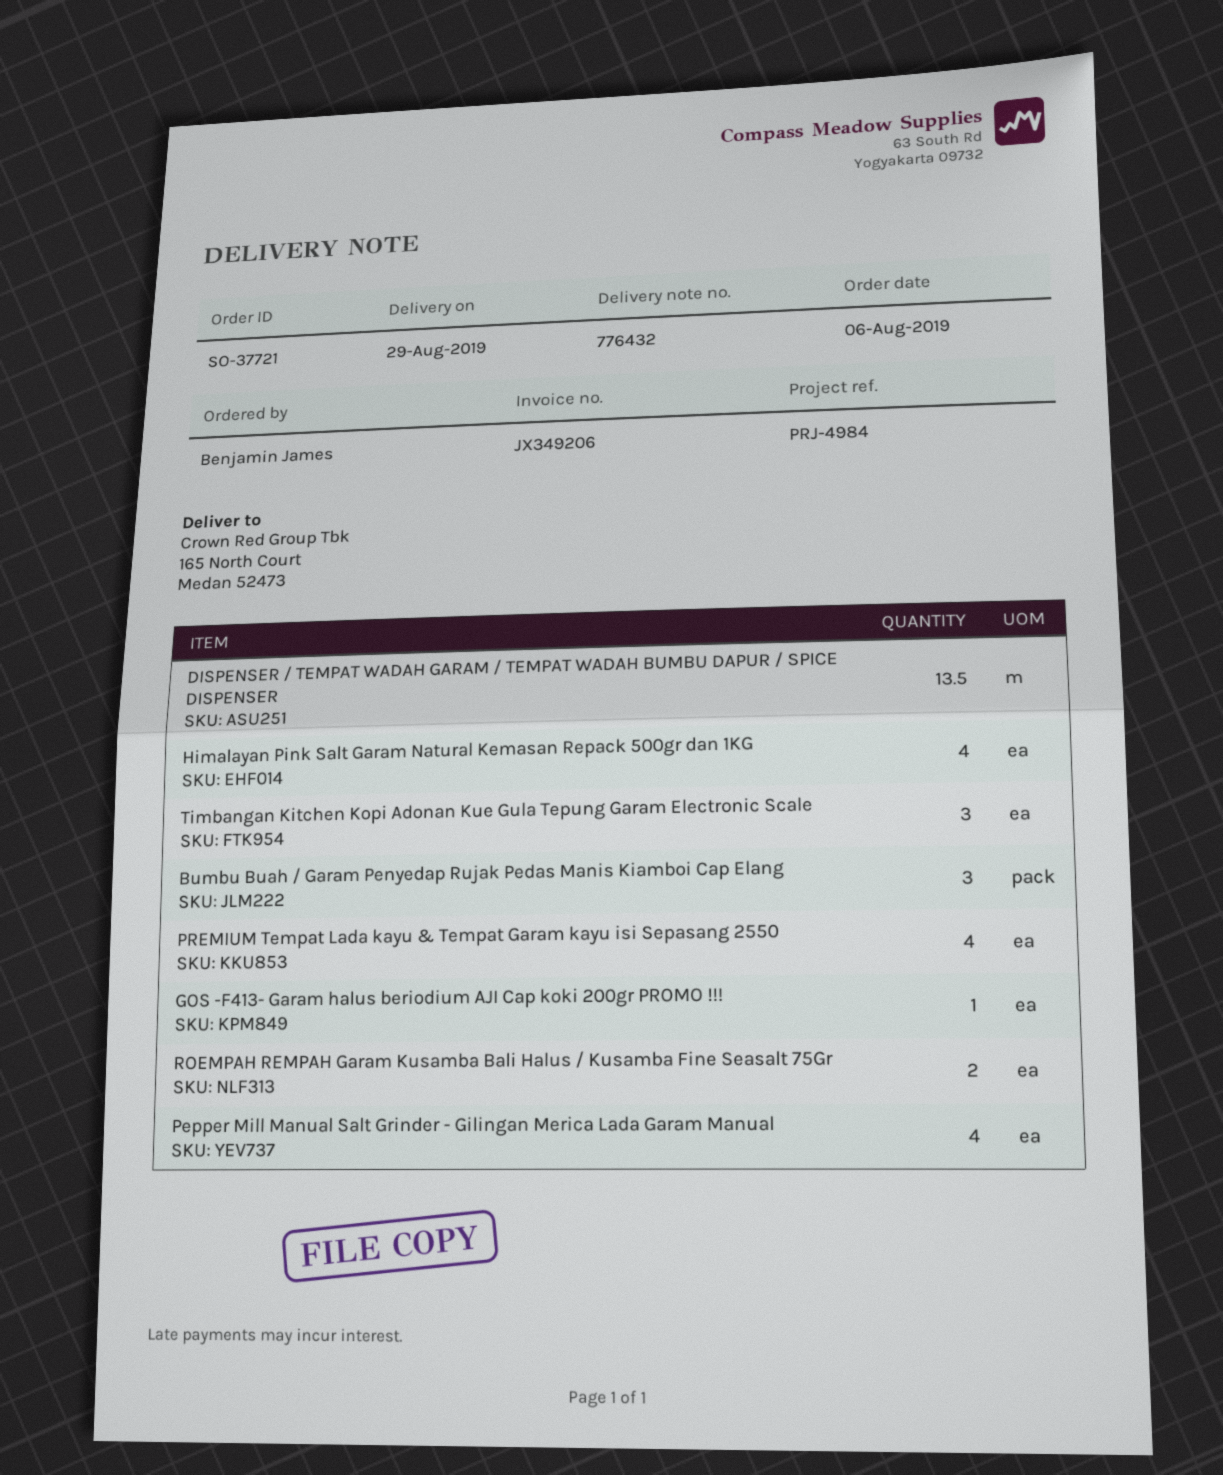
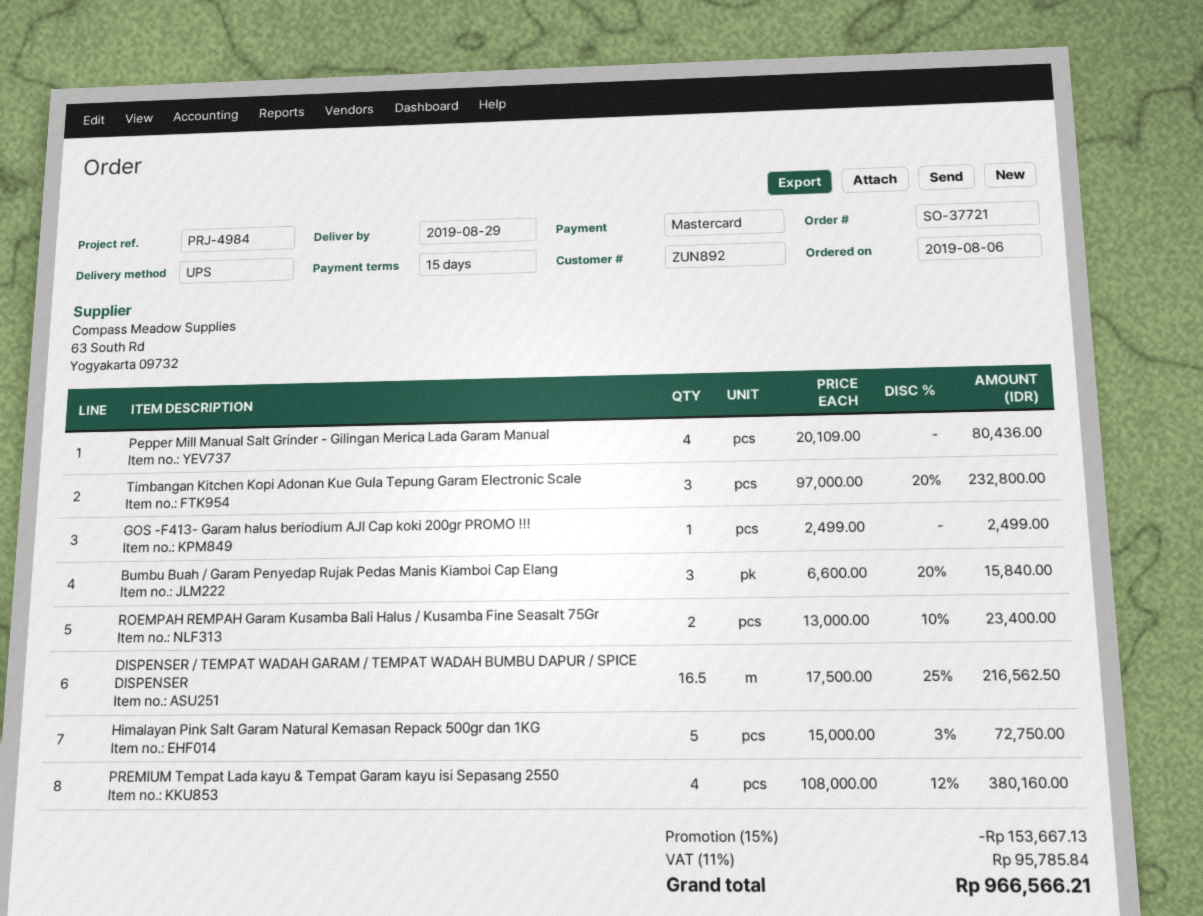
DISPENSER / TEMPAT WADAH GARAM / TEMPAT WADAH BUMBU DAPUR / SPICE DISPENSER: 13.5 -> 16.5
Himalayan Pink Salt Garam Natural Kemasan Repack 500gr dan 1KG: 4 -> 5

